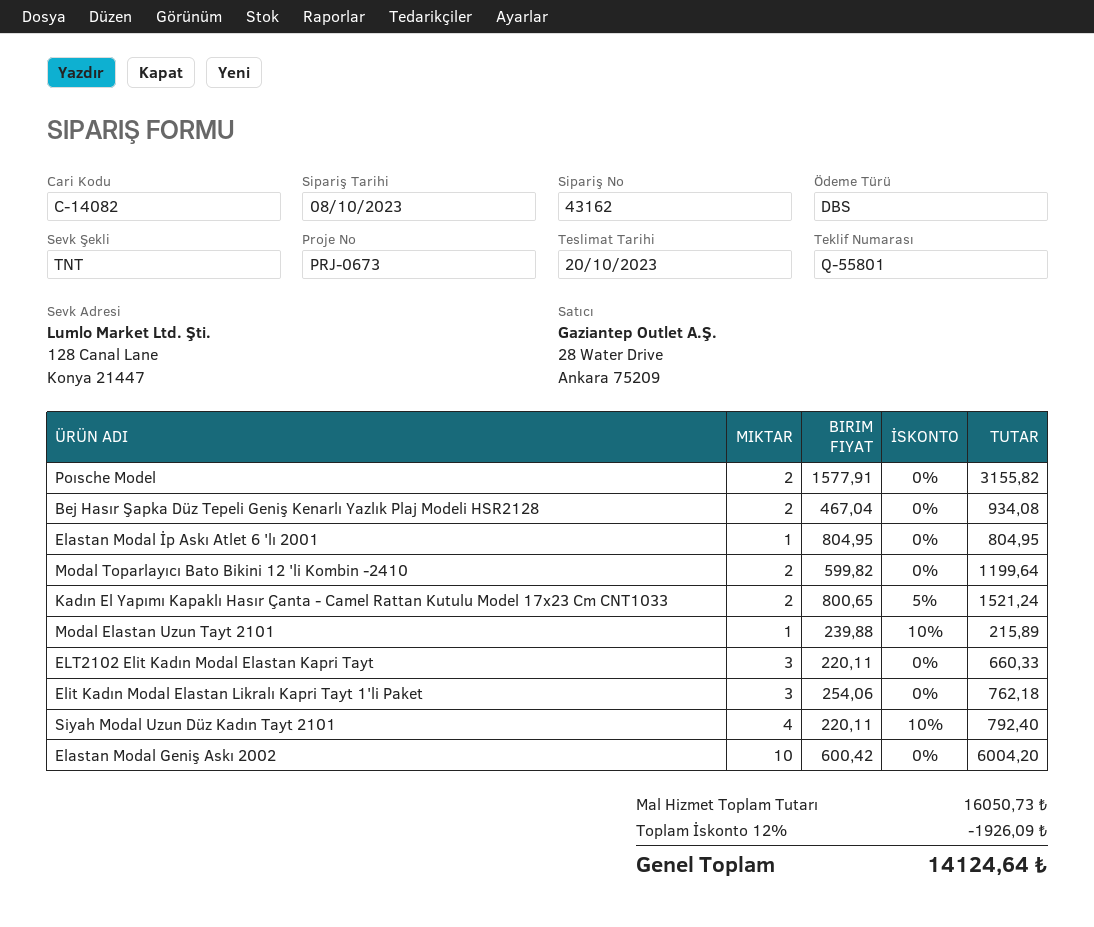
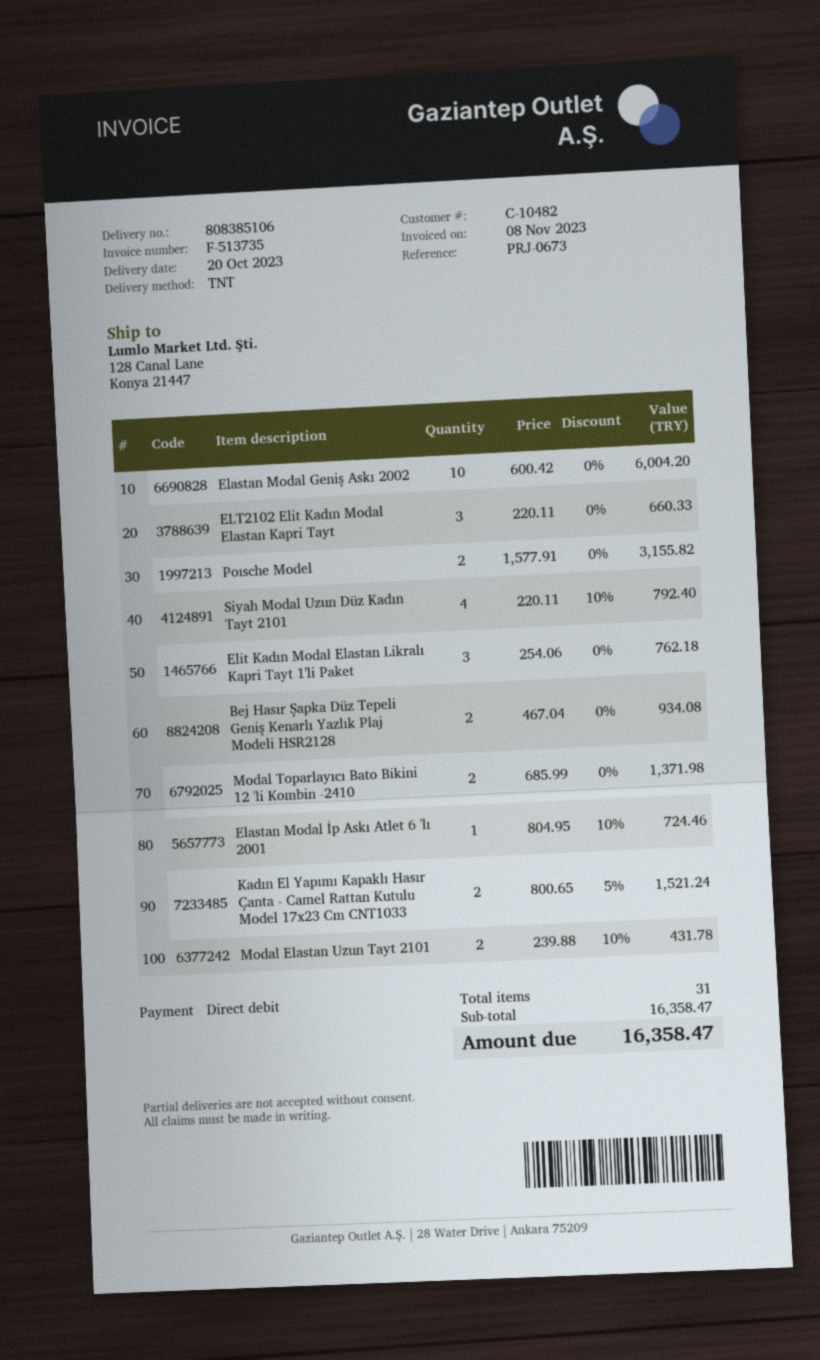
customer number: C-14082 -> C-10482
Elastan Modal İp Askı Atlet 6 'lı 2001: 1 x 804.95 = 804.95 -> 1 x 804.95 - 10% = 724.46
Modal Toparlayıcı Bato Bikini 12 'li Kombin -2410: 2 x 599.82 = 1199.64 -> 2 x 685.99 = 1371.98
Modal Elastan Uzun Tayt 2101: 1 x 239.88 - 10% = 215.89 -> 2 x 239.88 - 10% = 431.78
subtotal: 16050.73 -> 16358.47
discount: 12% = 1926.09 -> none
total: 14124.64 -> 16358.47

